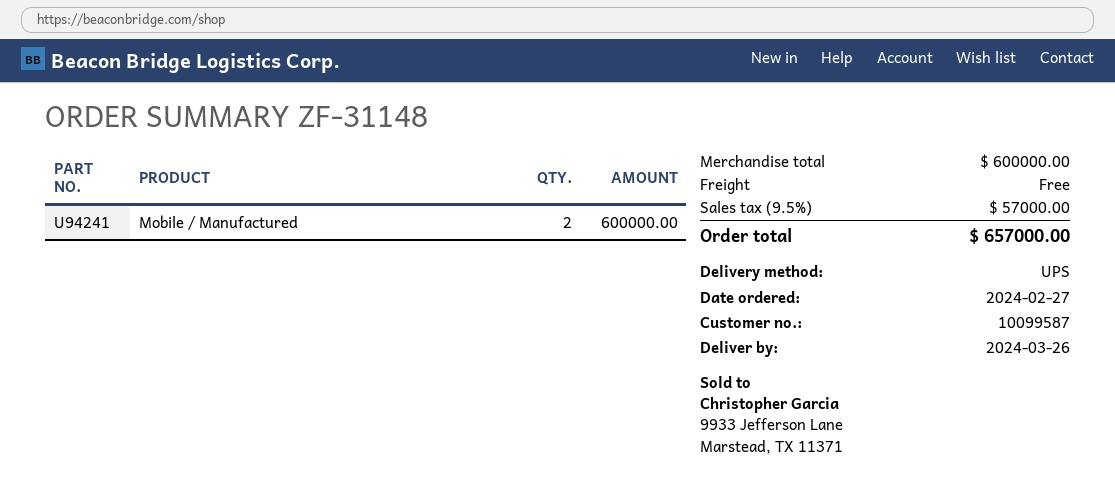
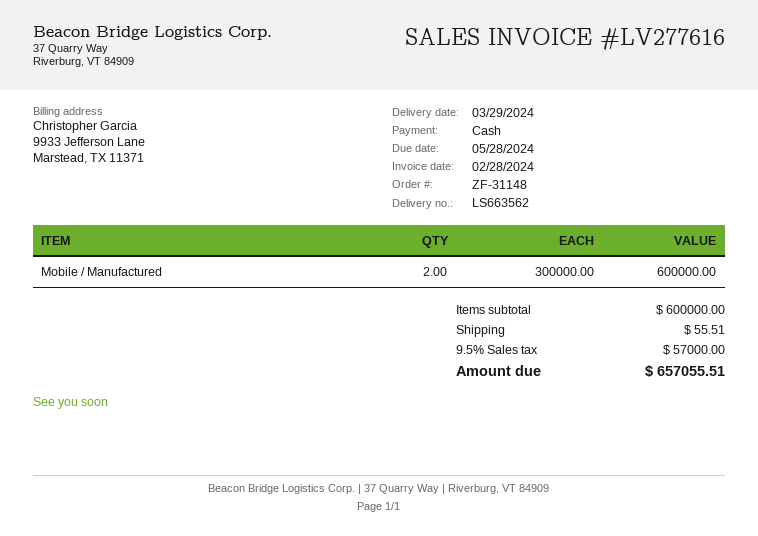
delivery date: 2024-03-26 -> 2024-03-29
shipping: 0.00 -> 55.51
total: 657000.00 -> 657055.51

